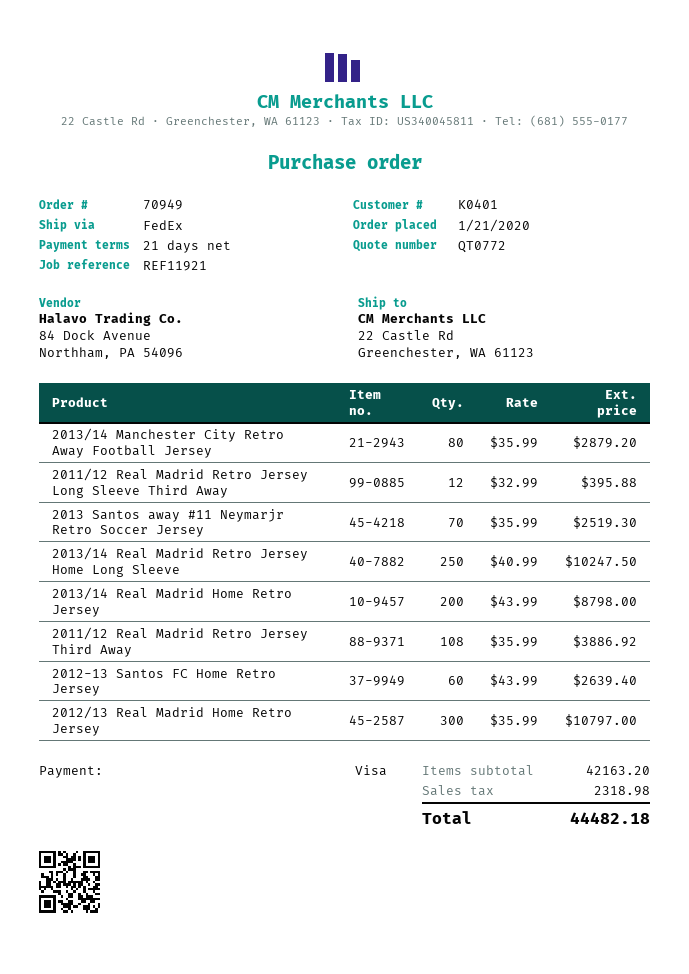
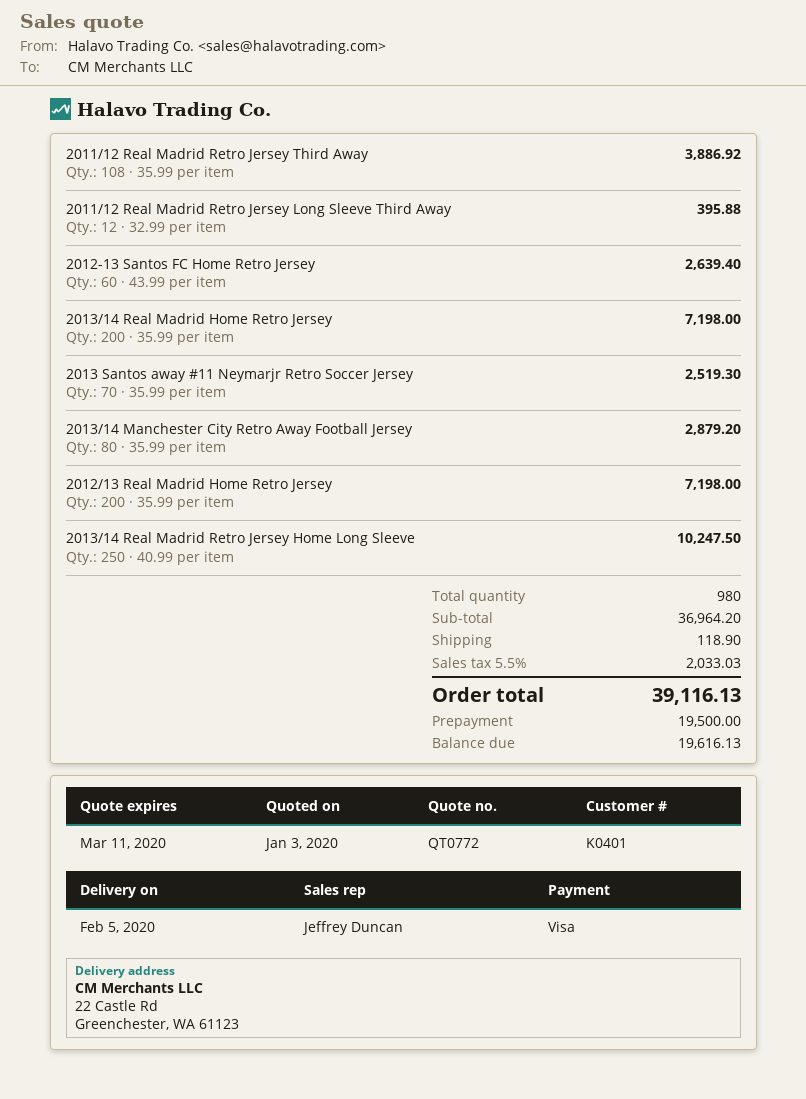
2013/14 Real Madrid Home Retro Jersey: 200 x 43.99 = 8798.00 -> 200 x 35.99 = 7198.00
2012/13 Real Madrid Home Retro Jersey: 300 x 35.99 = 10797.00 -> 200 x 35.99 = 7198.00
subtotal: 42163.20 -> 36964.20
shipping: none -> 118.90
tax: 2318.98 -> 2033.03
total: 44482.18 -> 39116.13

